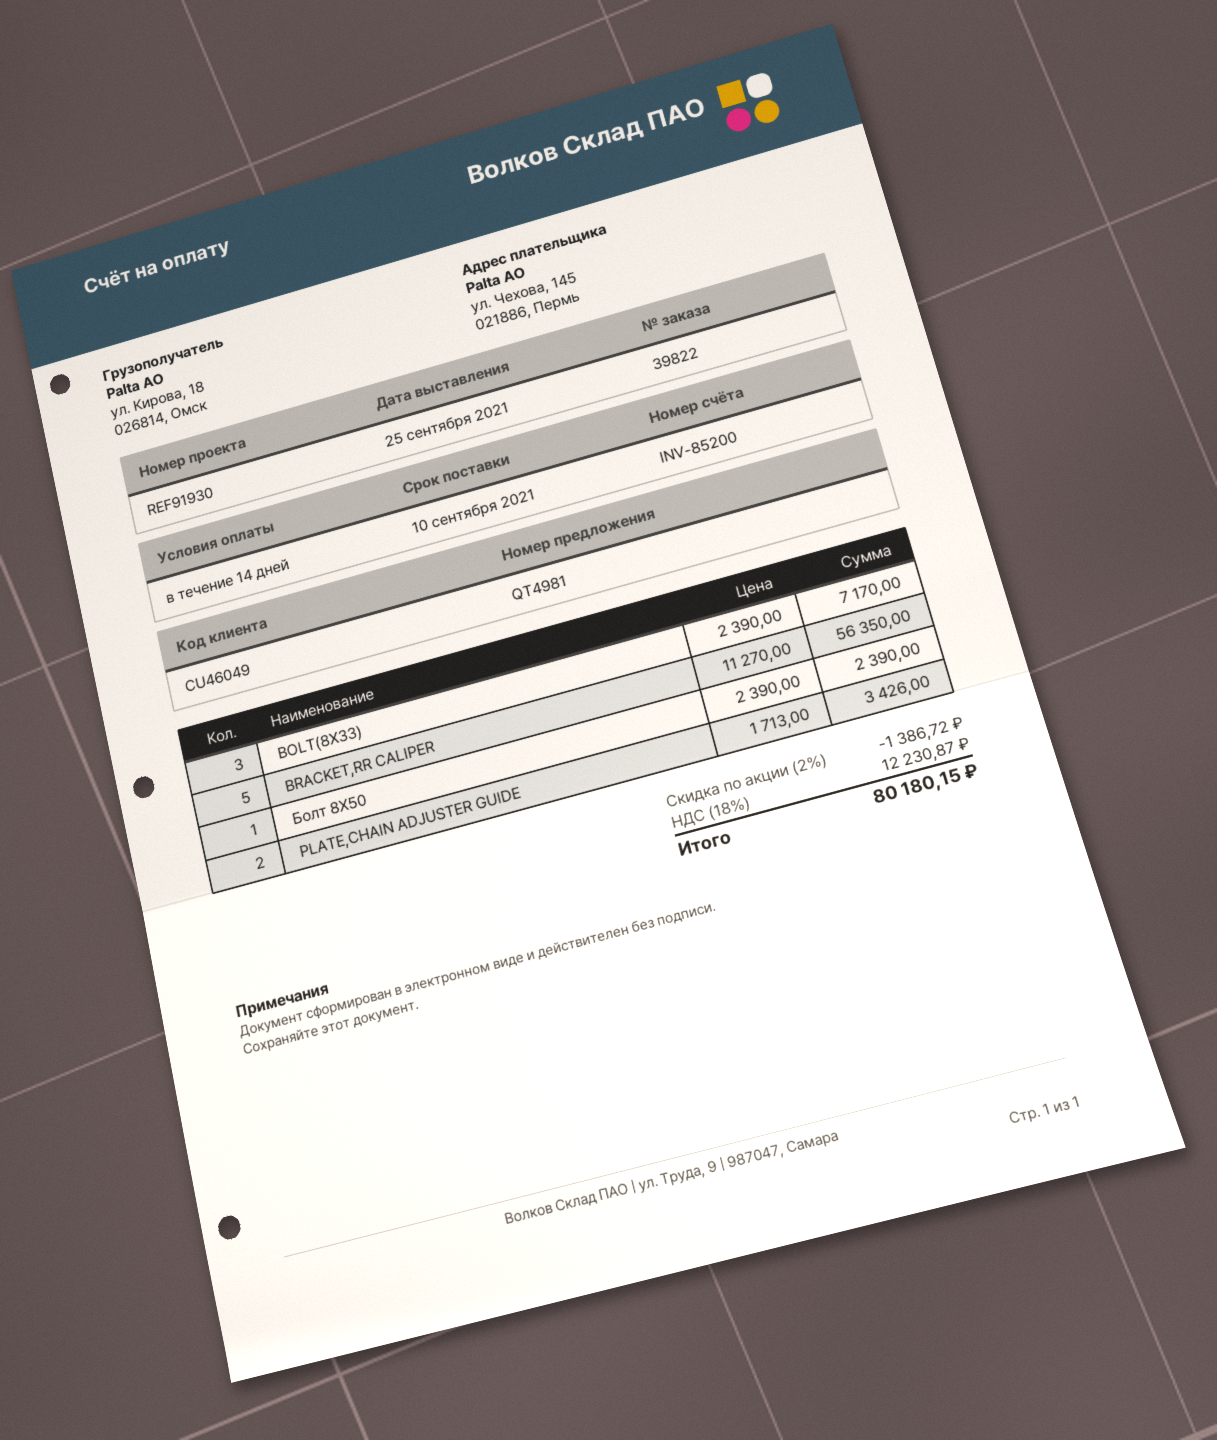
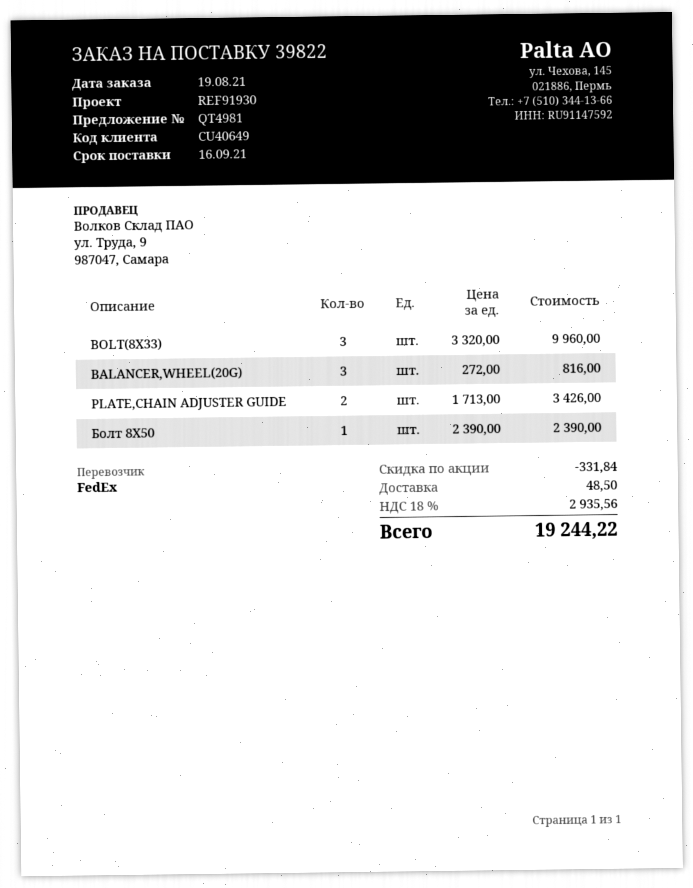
delivery date: 2021-09-10 -> 2021-09-16
customer number: CU46049 -> CU40649
BOLT(8X33): 3 x 2390.00 = 7170.00 -> 3 x 3320.00 = 9960.00
BRACKET,RR CALIPER: 5 x 11270.00 = 56350.00 -> none
BALANCER,WHEEL(20G): none -> 3 x 272.00 = 816.00
discount: 1386.72 -> 331.84
shipping: none -> 48.50
tax: 18% = 12230.87 -> 18% = 2935.56
total: 80180.15 -> 19244.22

